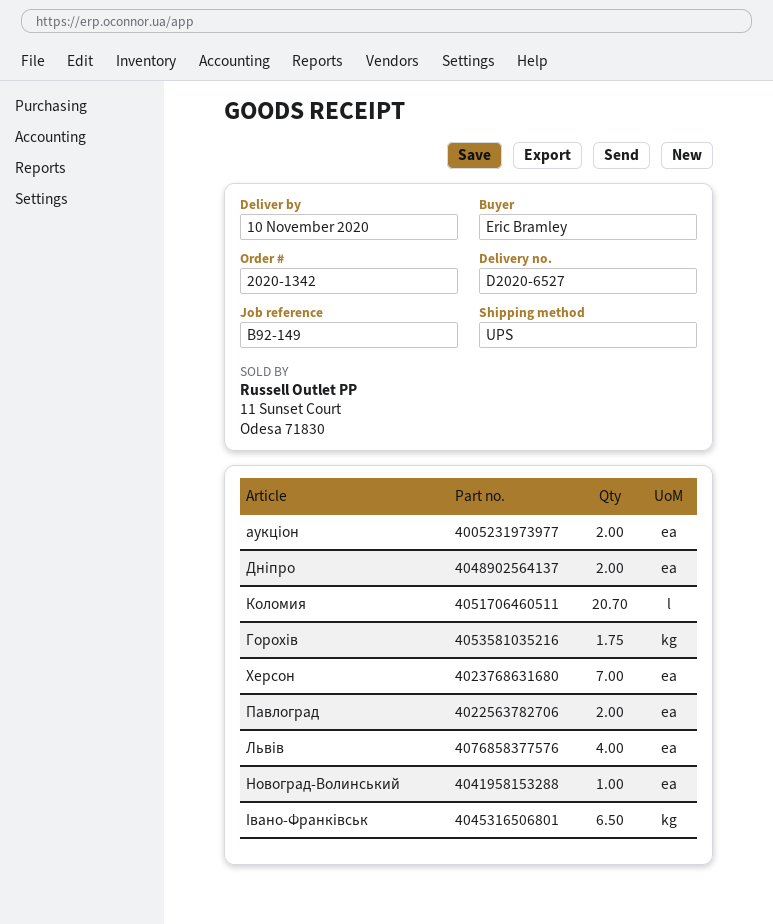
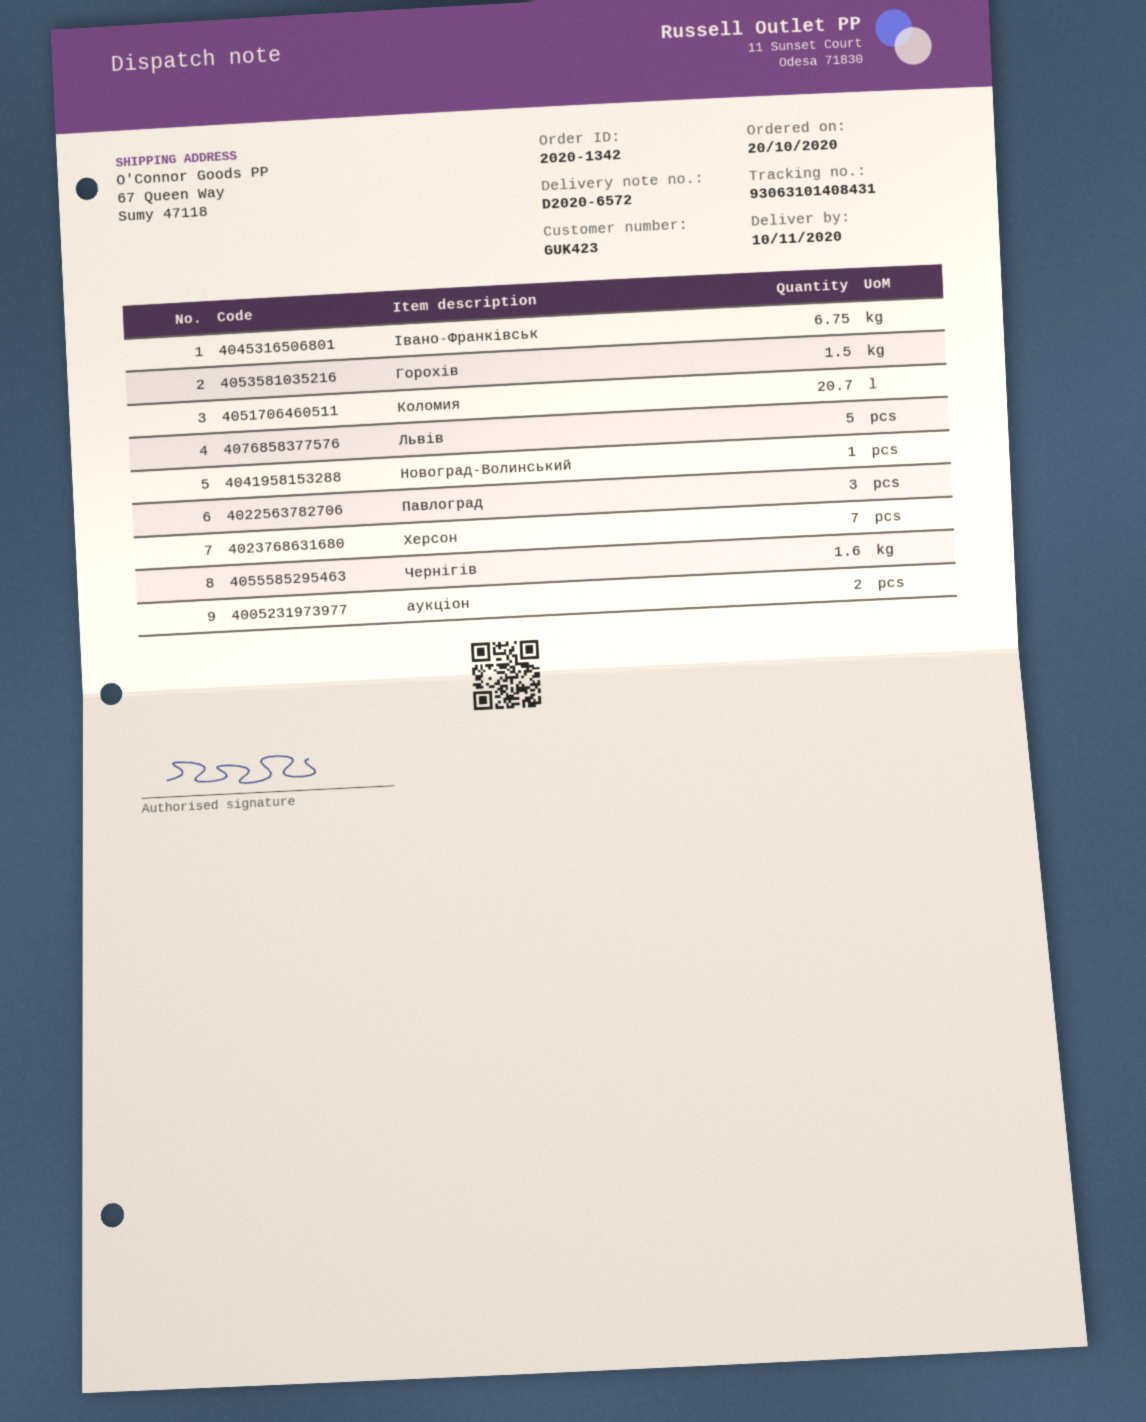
delivery note number: D2020-6527 -> D2020-6572
Дніпро: 2 -> none
Горохів: 1.75 -> 1.5
Павлоград: 2 -> 3
Львів: 4 -> 5
Івано-Франківськ: 6.5 -> 6.75
Чернігів: none -> 1.6

